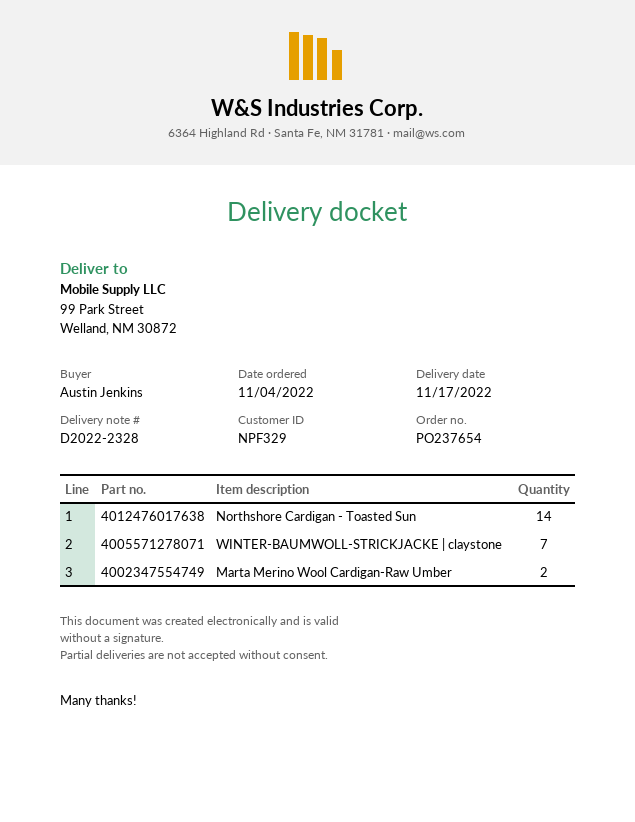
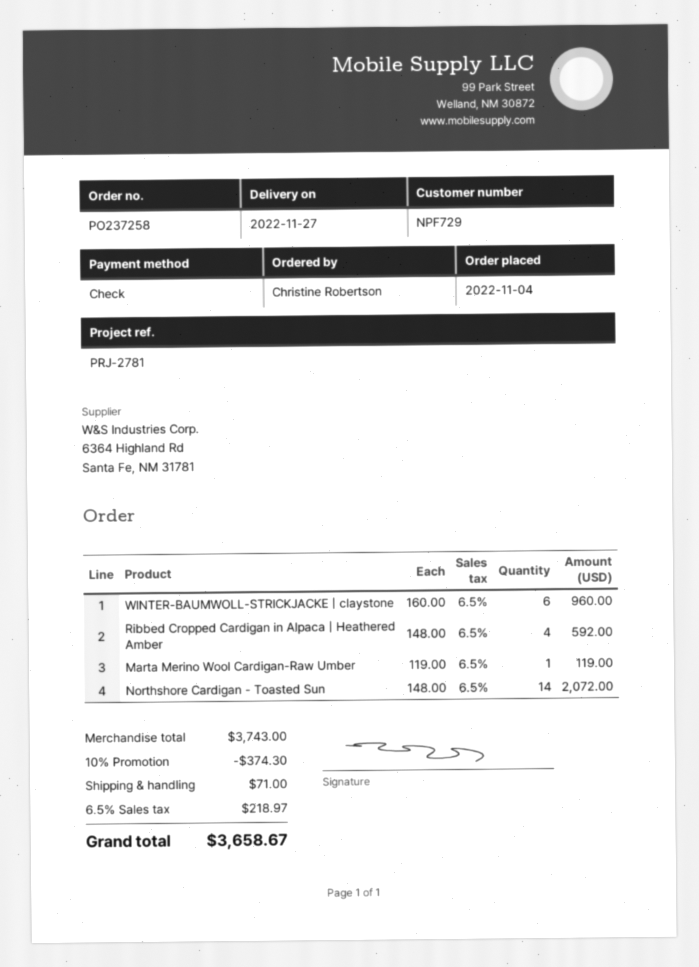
order number: PO237654 -> PO237258
delivery date: 2022-11-17 -> 2022-11-27
customer number: NPF329 -> NPF729
ordered by: Austin Jenkins -> Christine Robertson
WINTER-BAUMWOLL-STRICKJACKE | claystone: 7 -> 6
Marta Merino Wool Cardigan-Raw Umber: 2 -> 1
Ribbed Cropped Cardigan in Alpaca | Heathered Amber: none -> 4

